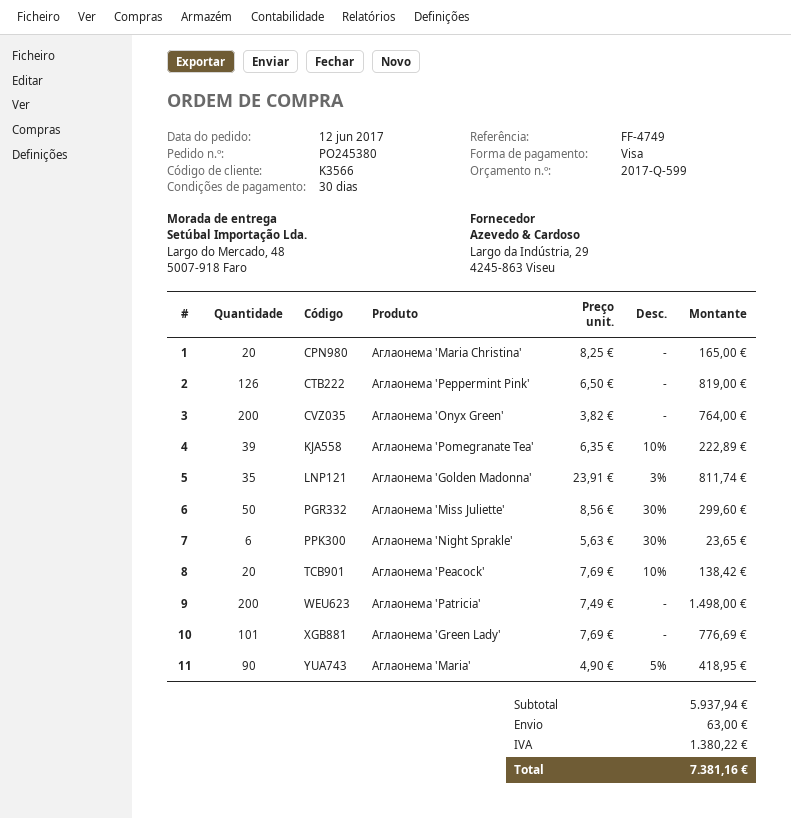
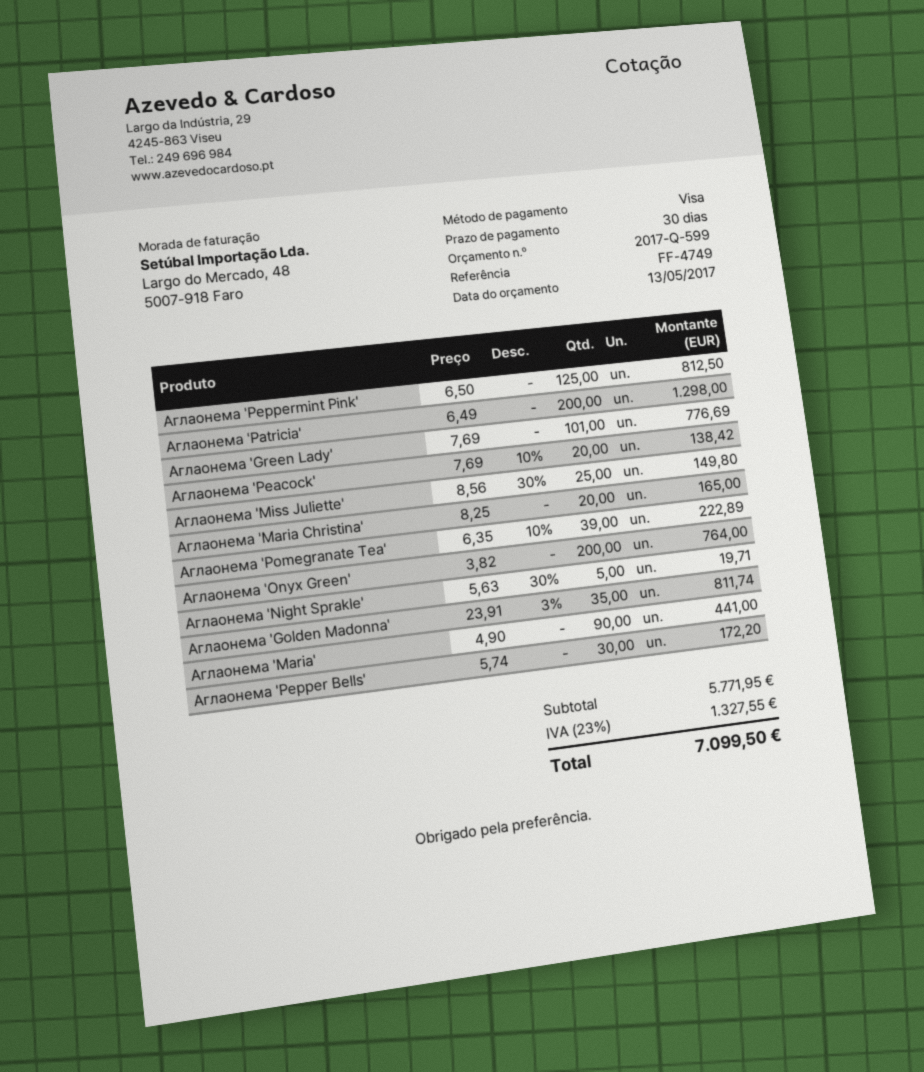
Аглаонема 'Peppermint Pink': 126 x 6.50 = 819.00 -> 125 x 6.50 = 812.50
Аглаонема 'Miss Juliette': 50 x 8.56 - 30% = 299.60 -> 25 x 8.56 - 30% = 149.80
Аглаонема 'Night Sprakle': 6 x 5.63 - 30% = 23.65 -> 5 x 5.63 - 30% = 19.71
Аглаонема 'Patricia': 200 x 7.49 = 1498.00 -> 200 x 6.49 = 1298.00
Аглаонема 'Maria': 90 x 4.90 - 5% = 418.95 -> 90 x 4.90 = 441.00
Аглаонема 'Pepper Bells': none -> 30 x 5.74 = 172.20
subtotal: 5937.94 -> 5771.95
shipping: 63.00 -> none
tax: 1380.22 -> 1327.55
total: 7381.16 -> 7099.50

